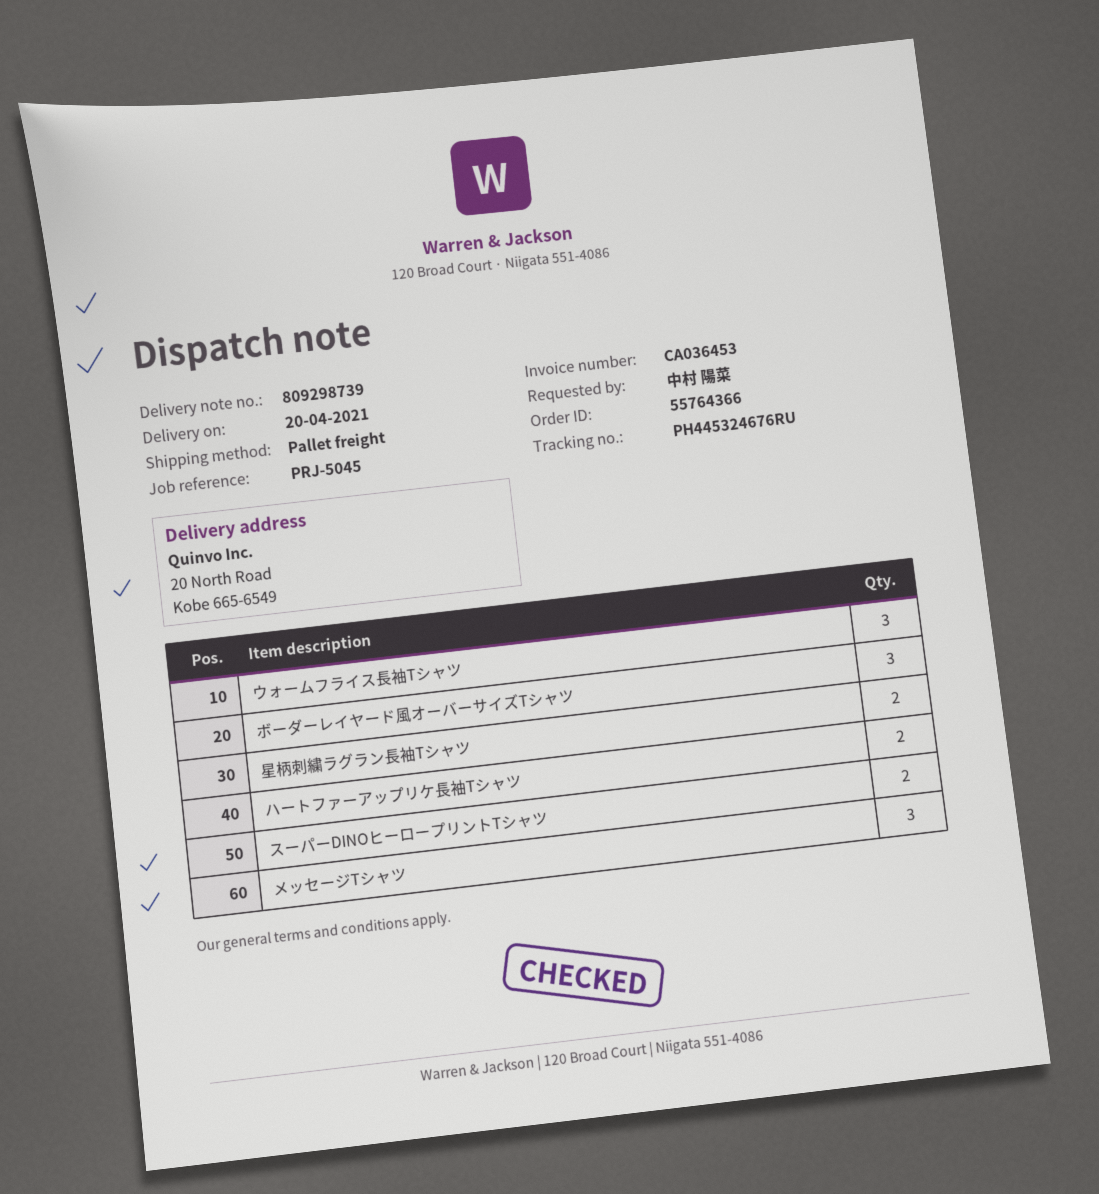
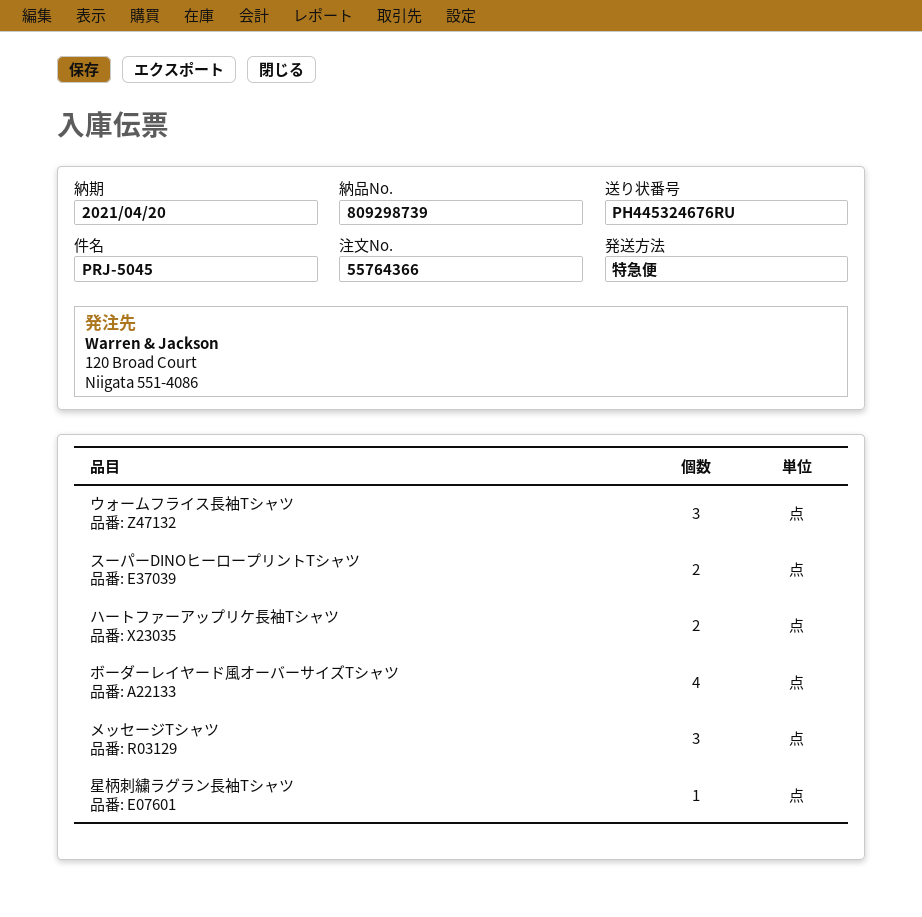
shipping method: pallet freight -> express
ボーダーレイヤード風オーバーサイズTシャツ: 3 -> 4
星柄刺繍ラグラン長袖Tシャツ: 2 -> 1

